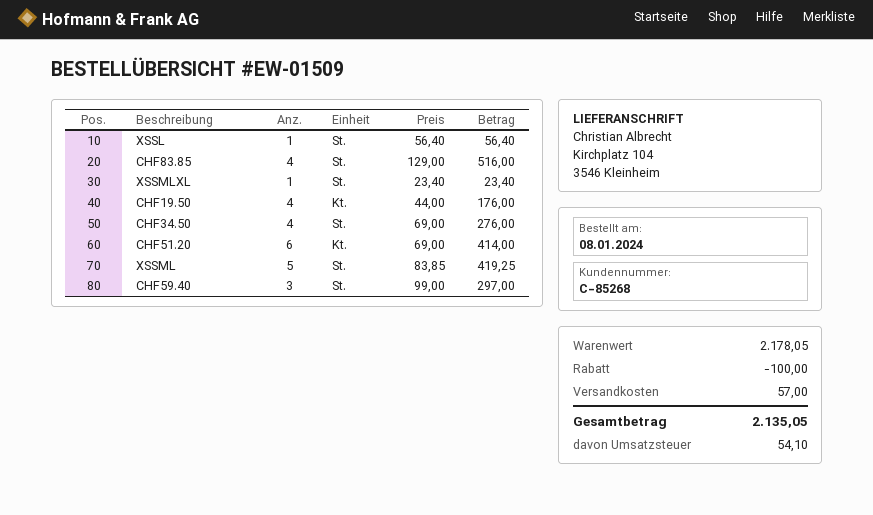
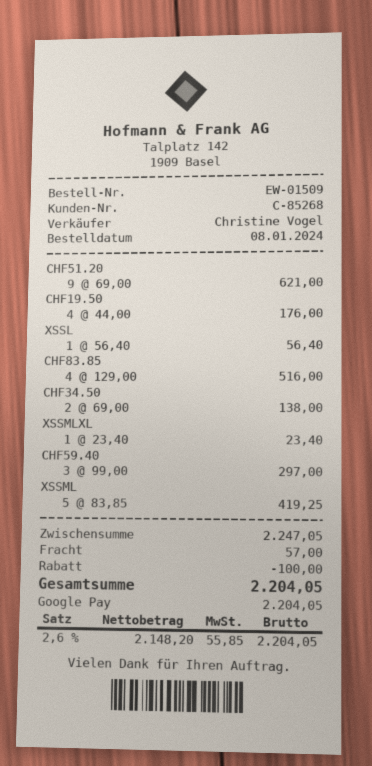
CHF34.50: 4 x 69.00 = 276.00 -> 2 x 69.00 = 138.00
CHF51.20: 6 x 69.00 = 414.00 -> 9 x 69.00 = 621.00
subtotal: 2178.05 -> 2247.05
tax: 54.10 -> 55.85
total: 2135.05 -> 2204.05

